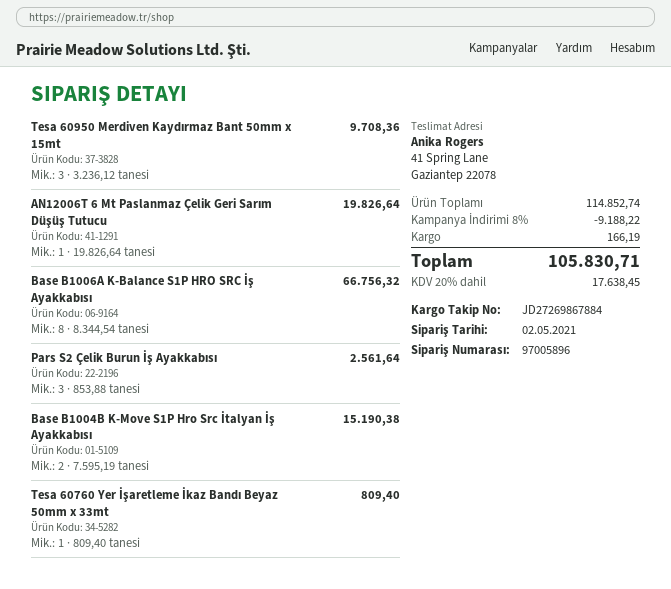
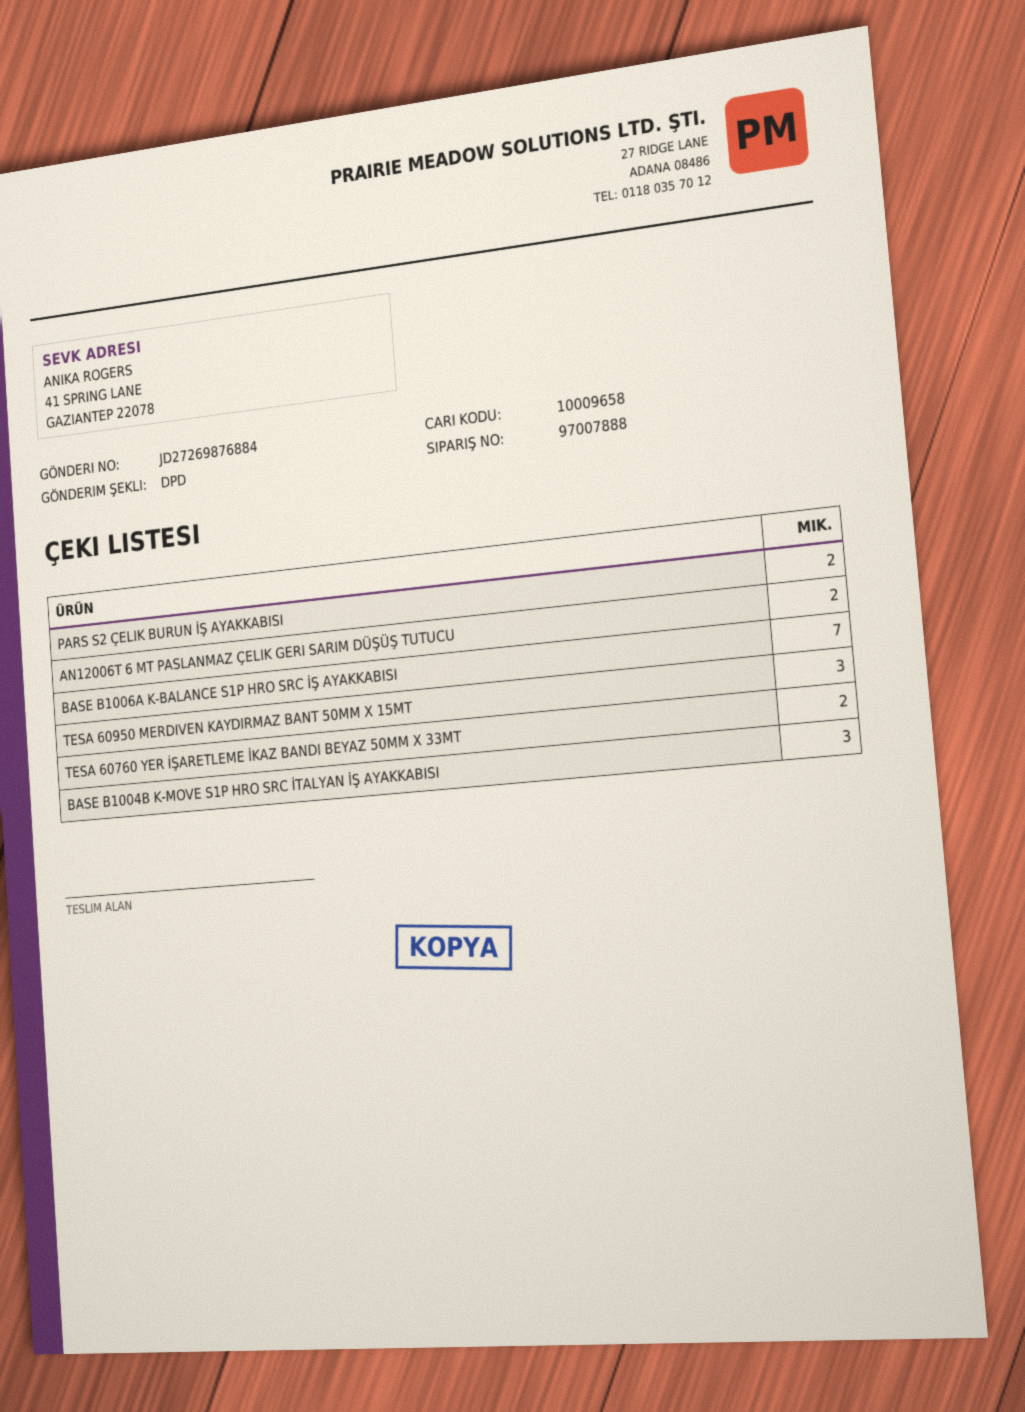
order number: 97005896 -> 97007888
tracking number: JD27269867884 -> JD27269876884
AN12006T 6 Mt Paslanmaz Çelik Geri Sarım Düşüş Tutucu: 1 -> 2
Base B1006A K-Balance S1P HRO SRC İş Ayakkabısı: 8 -> 7
Pars S2 Çelik Burun İş Ayakkabısı: 3 -> 2
Base B1004B K-Move S1P Hro Src İtalyan İş Ayakkabısı: 2 -> 3
Tesa 60760 Yer İşaretleme İkaz Bandı Beyaz 50mm x 33mt: 1 -> 2

